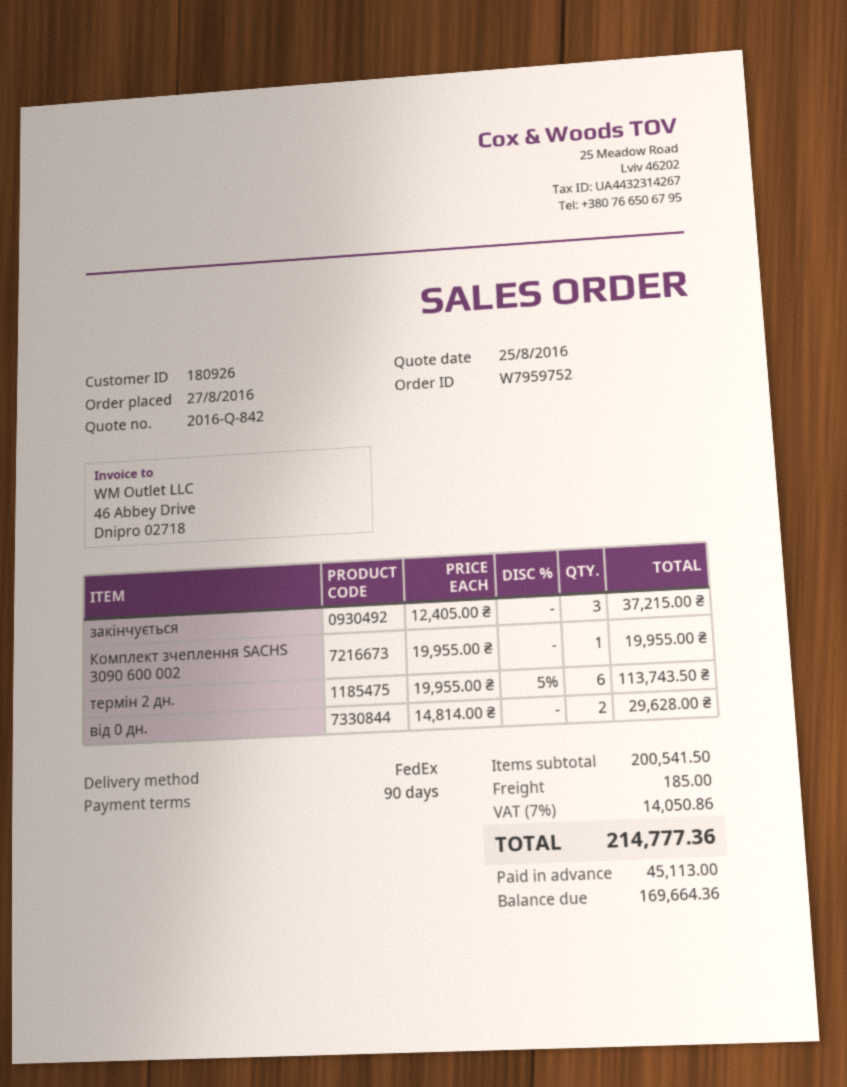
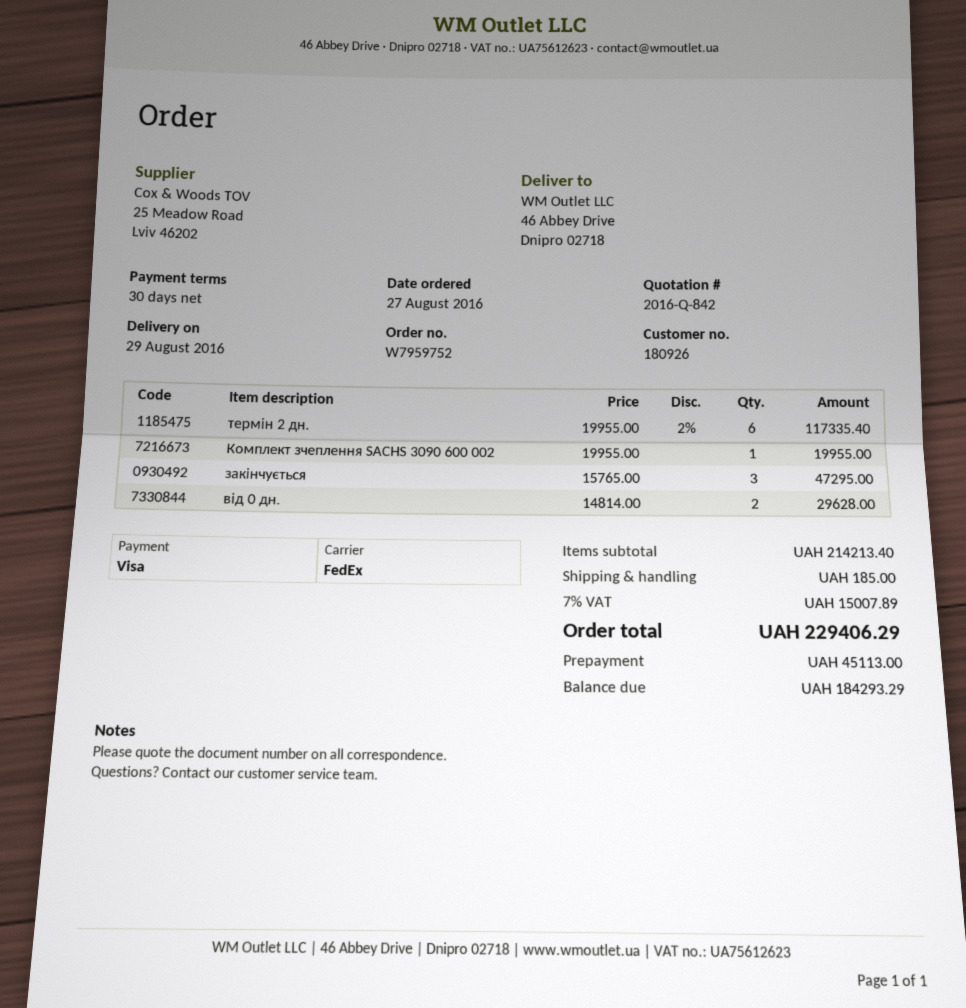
payment terms: 90 days -> 30 days
закінчується: 3 x 12405.00 = 37215.00 -> 3 x 15765.00 = 47295.00
термін 2 дн.: 6 x 19955.00 - 5% = 113743.50 -> 6 x 19955.00 - 2% = 117335.40
subtotal: 200541.50 -> 214213.40
tax: 7% = 14050.86 -> 7% = 15007.89
total: 214777.36 -> 229406.29
balance: 169664.36 -> 184293.29

